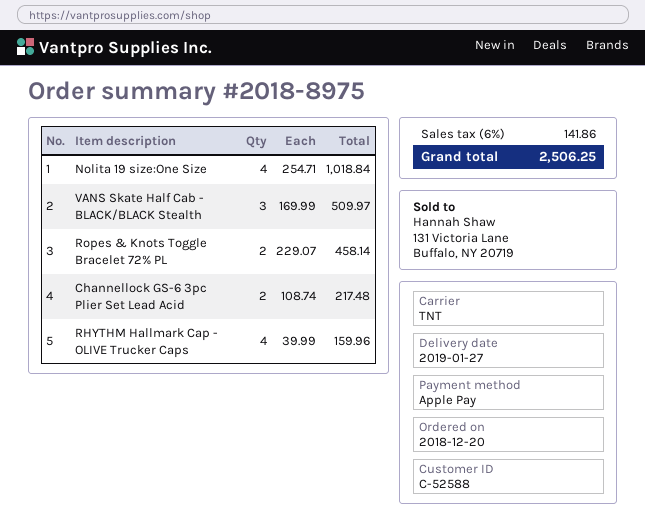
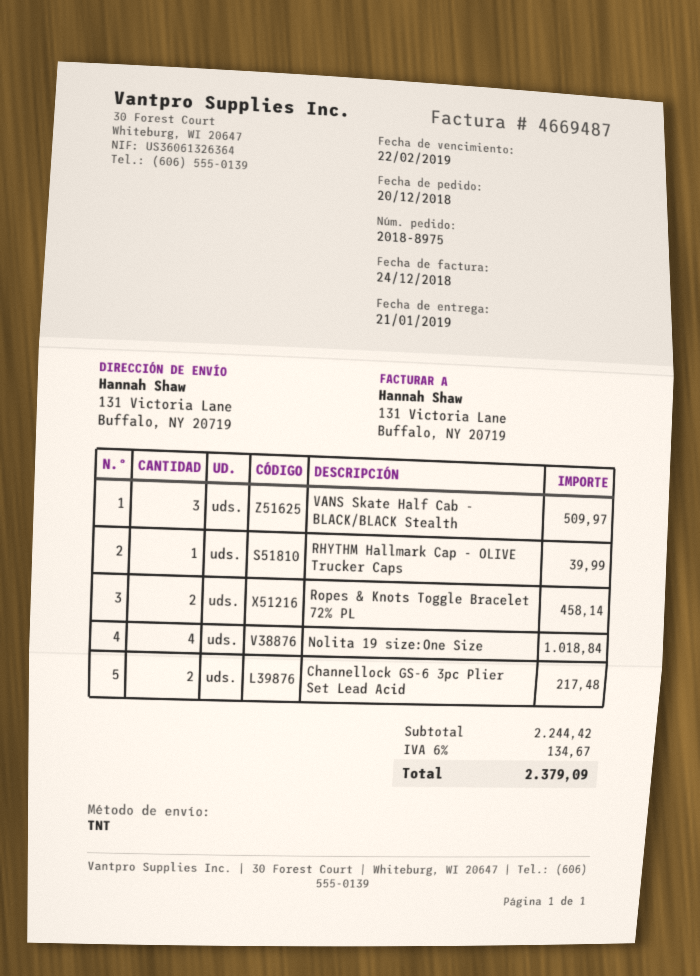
delivery date: 2019-01-27 -> 2019-01-21
RHYTHM Hallmark Cap - OLIVE Trucker Caps: 4 for 159.96 -> 1 for 39.99
tax: 6% = 141.86 -> 6% = 134.67
total: 2506.25 -> 2379.09

